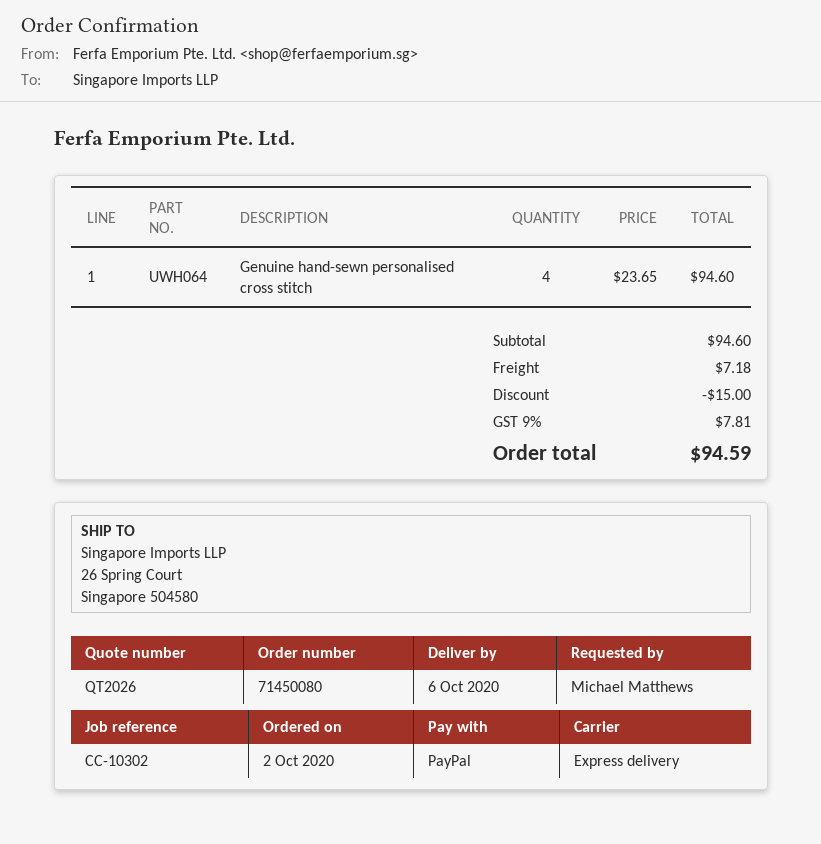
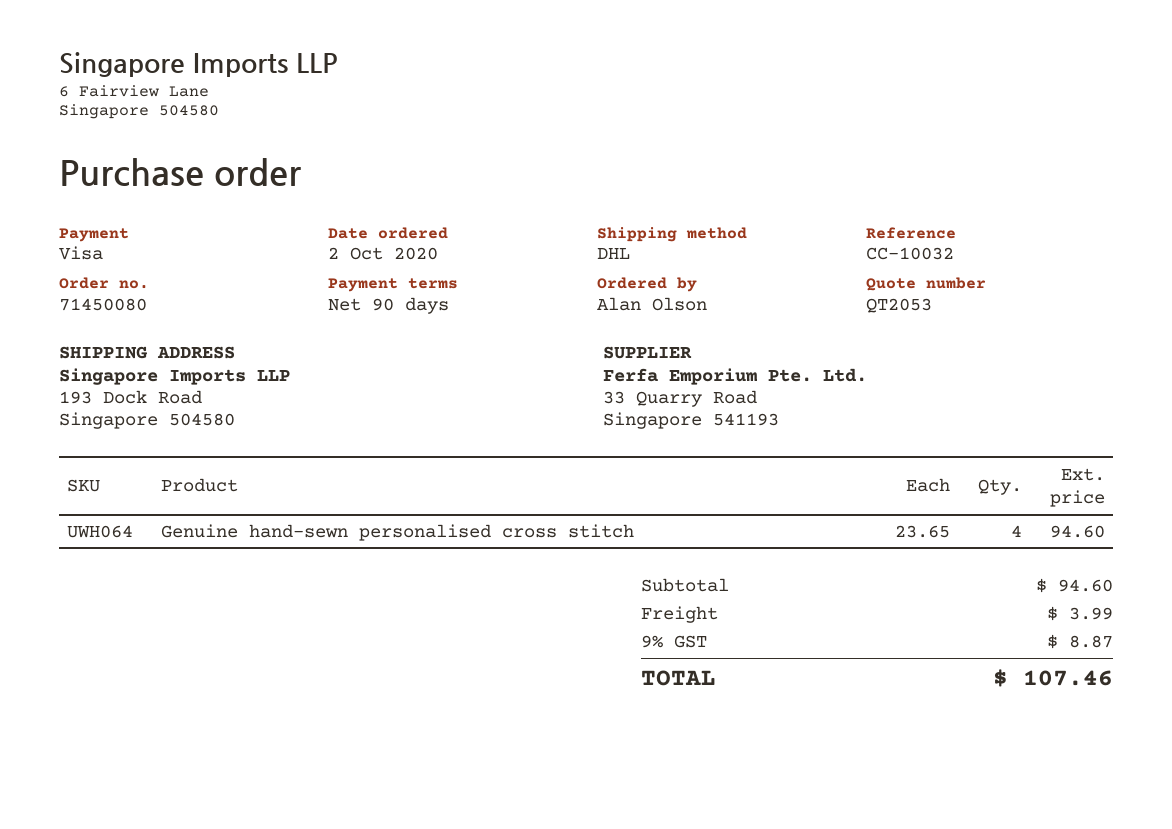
quote number: QT2026 -> QT2053
reference: CC-10302 -> CC-10032
ordered by: Michael Matthews -> Alan Olson
payment method: PayPal -> Visa
shipping method: express -> DHL
ship to: 26 Spring Court, Singapore 504580 -> 193 Dock Road, Singapore 504580
discount: 15.00 -> none
shipping: 7.18 -> 3.99
tax: 9% = 7.81 -> 9% = 8.87
total: 94.59 -> 107.46

